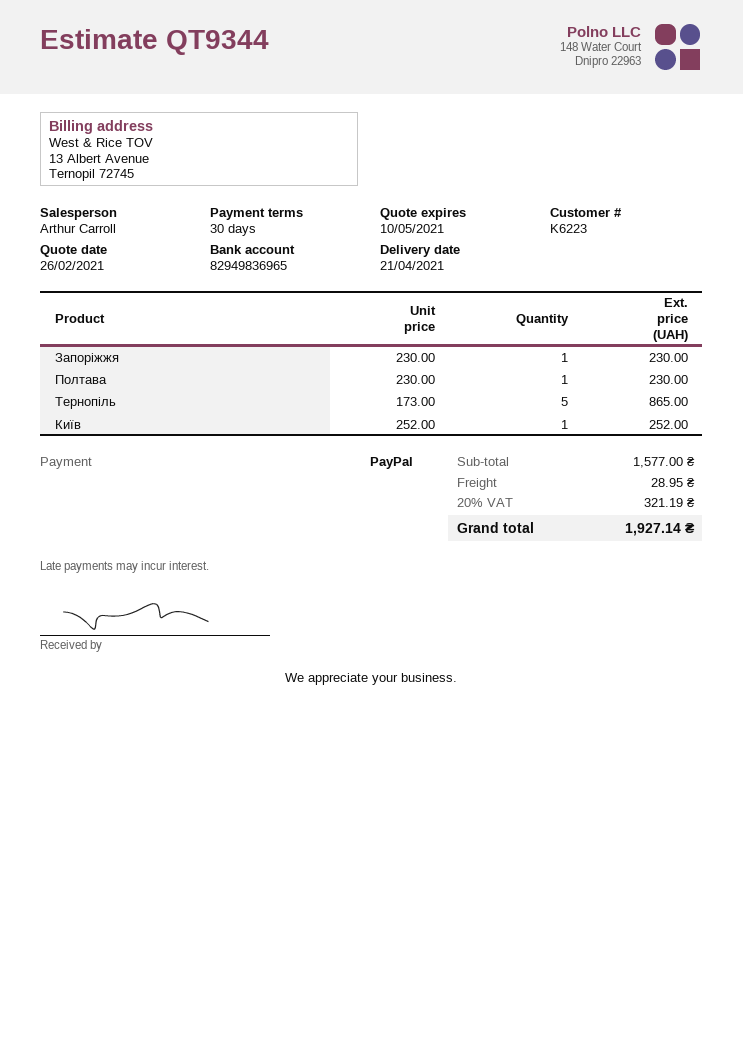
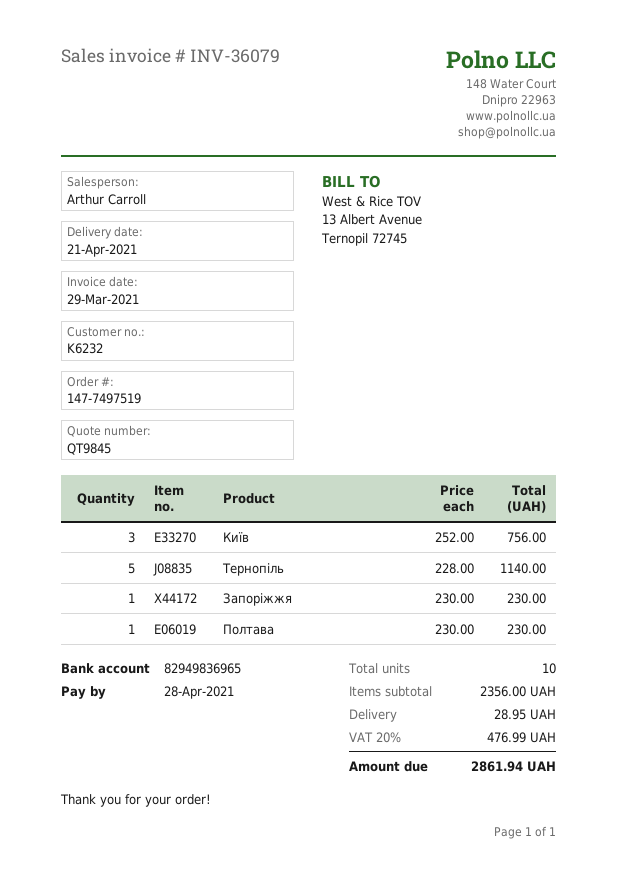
quote number: QT9344 -> QT9845
customer number: K6223 -> K6232
Тернопіль: 5 x 173.00 = 865.00 -> 5 x 228.00 = 1140.00
Київ: 1 x 252.00 = 252.00 -> 3 x 252.00 = 756.00
subtotal: 1577.00 -> 2356.00
tax: 20% = 321.19 -> 20% = 476.99
total: 1927.14 -> 2861.94

